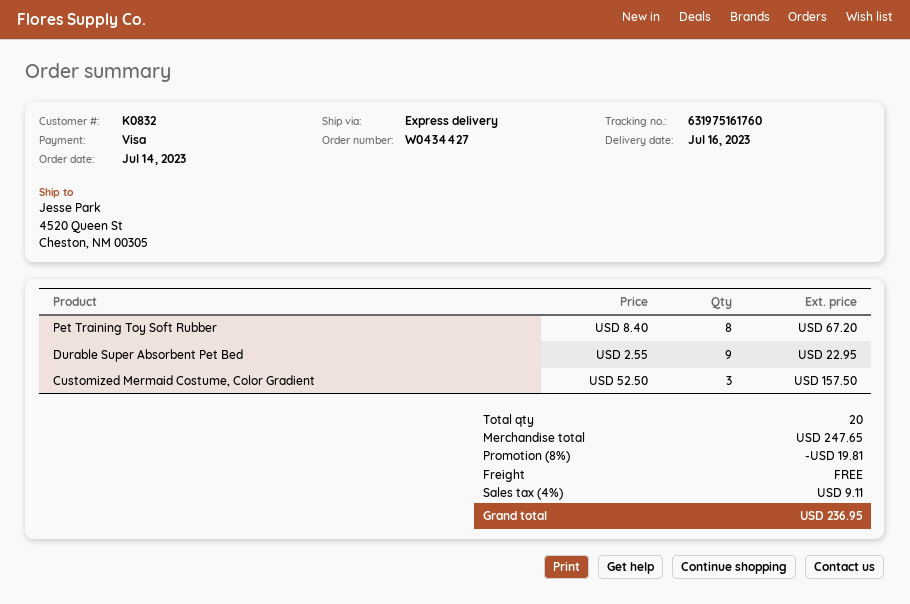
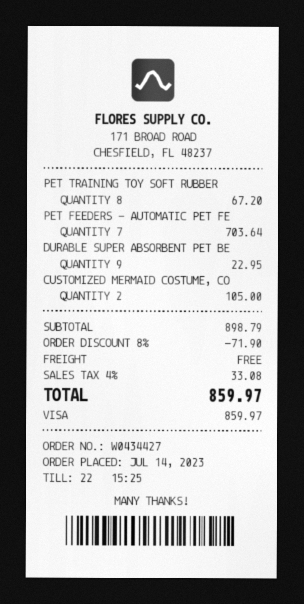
Customized Mermaid Costume, Color Gradient: 3 for 157.50 -> 2 for 105.00
PET FEEDERS - AUTOMATIC PET FE: none -> 7 for 703.64
subtotal: 247.65 -> 898.79
discount: 8% = 19.81 -> 8% = 71.90
tax: 4% = 9.11 -> 4% = 33.08
total: 236.95 -> 859.97

